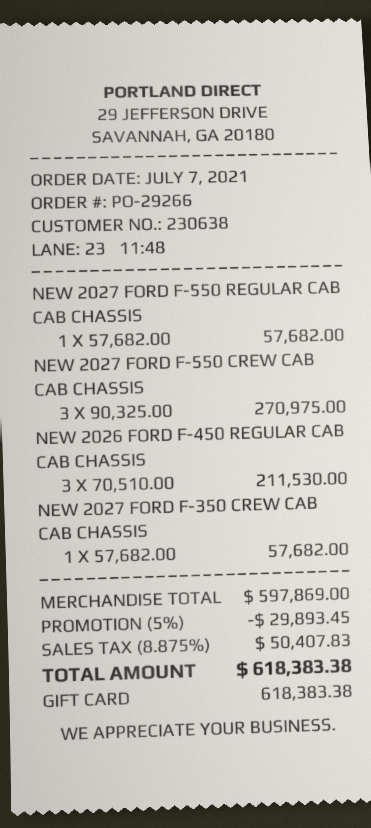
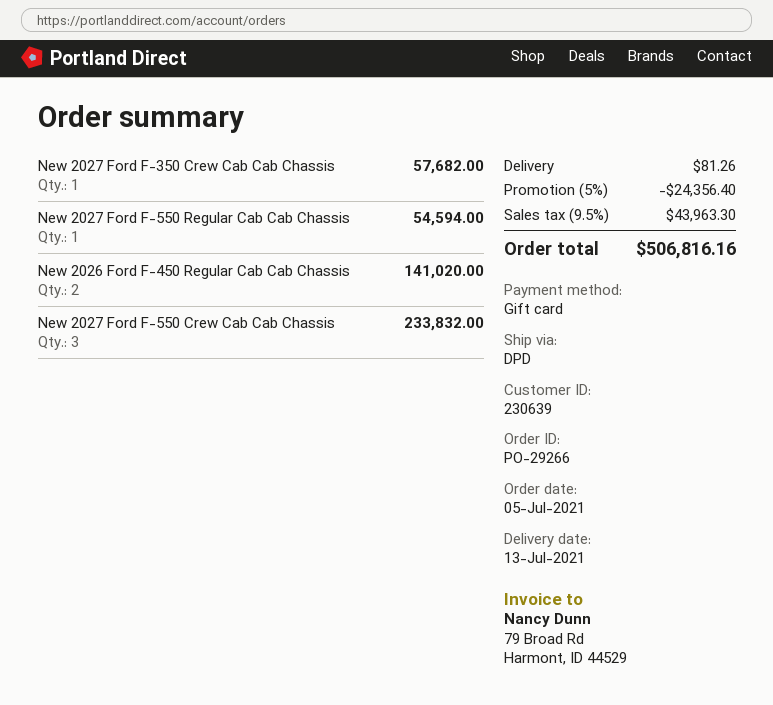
order date: 2021-07-07 -> 2021-07-05
customer number: 230638 -> 230639
NEW 2027 FORD F-550 REGULAR CAB CAB CHASSIS: 1 for 57682.00 -> 1 for 54594.00
NEW 2027 FORD F-550 CREW CAB CAB CHASSIS: 3 for 270975.00 -> 3 for 233832.00
NEW 2026 FORD F-450 REGULAR CAB CAB CHASSIS: 3 for 211530.00 -> 2 for 141020.00
discount: 5% = 29893.45 -> 5% = 24356.40
shipping: none -> 81.26
tax: 8.875% = 50407.83 -> 9.5% = 43963.30
total: 618383.38 -> 506816.16

